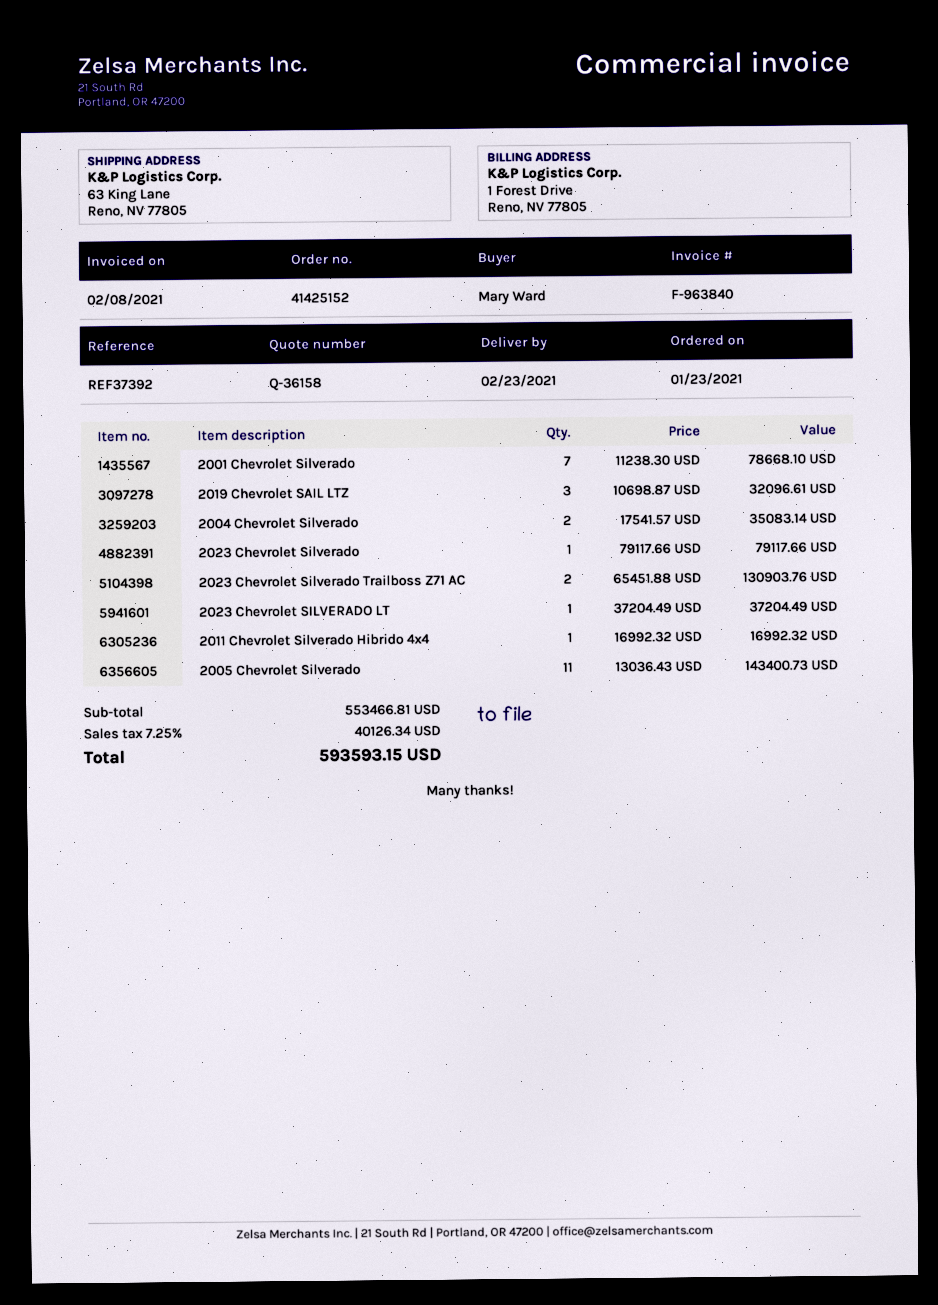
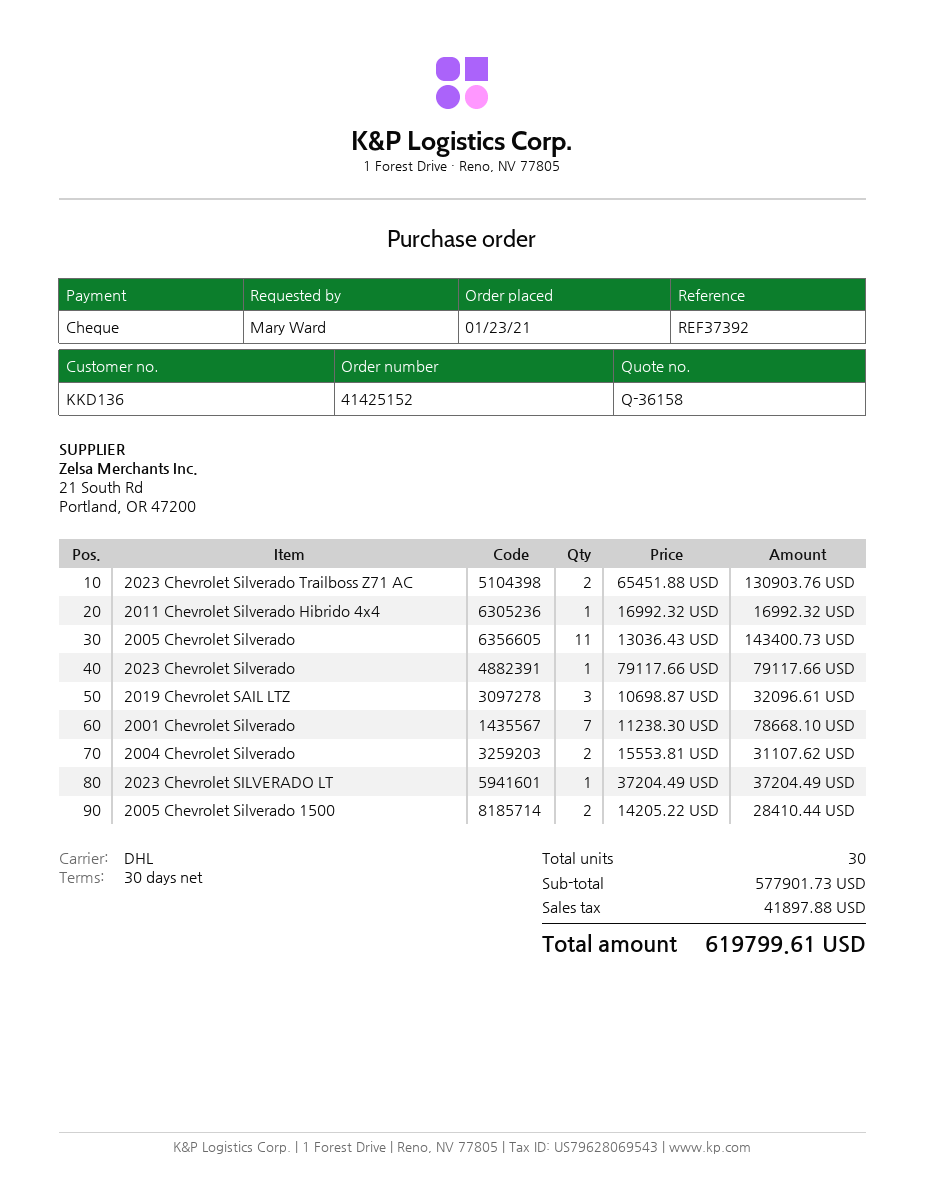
2004 Chevrolet Silverado: 2 x 17541.57 = 35083.14 -> 2 x 15553.81 = 31107.62
2005 Chevrolet Silverado 1500: none -> 2 x 14205.22 = 28410.44
subtotal: 553466.81 -> 577901.73
tax: 40126.34 -> 41897.88
total: 593593.15 -> 619799.61

